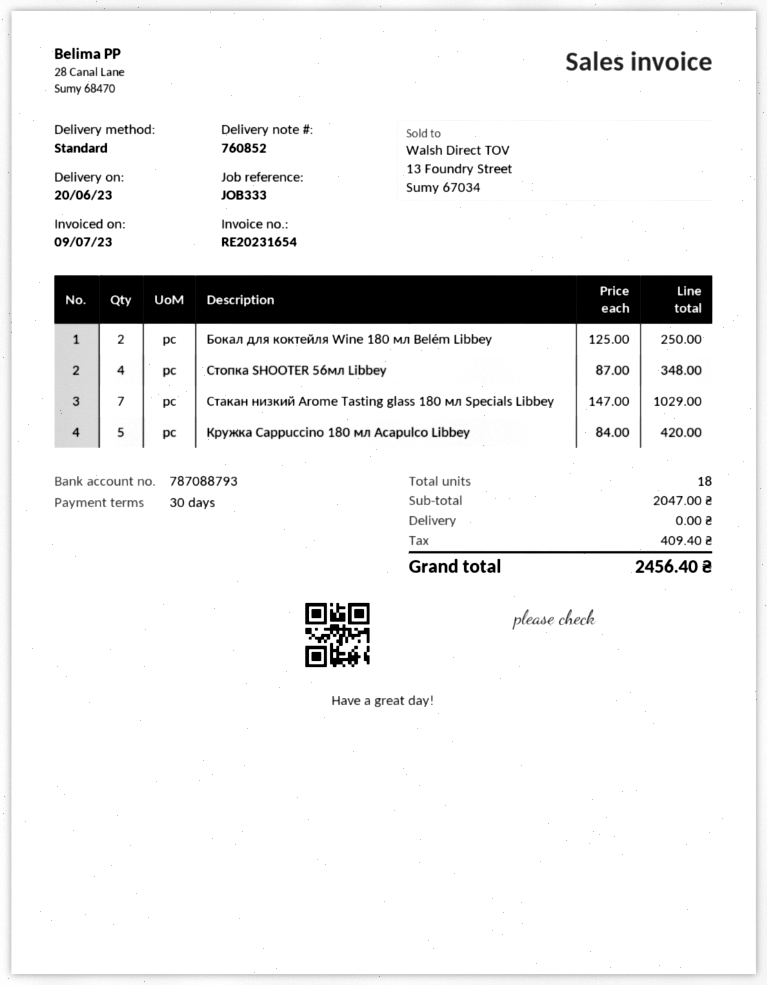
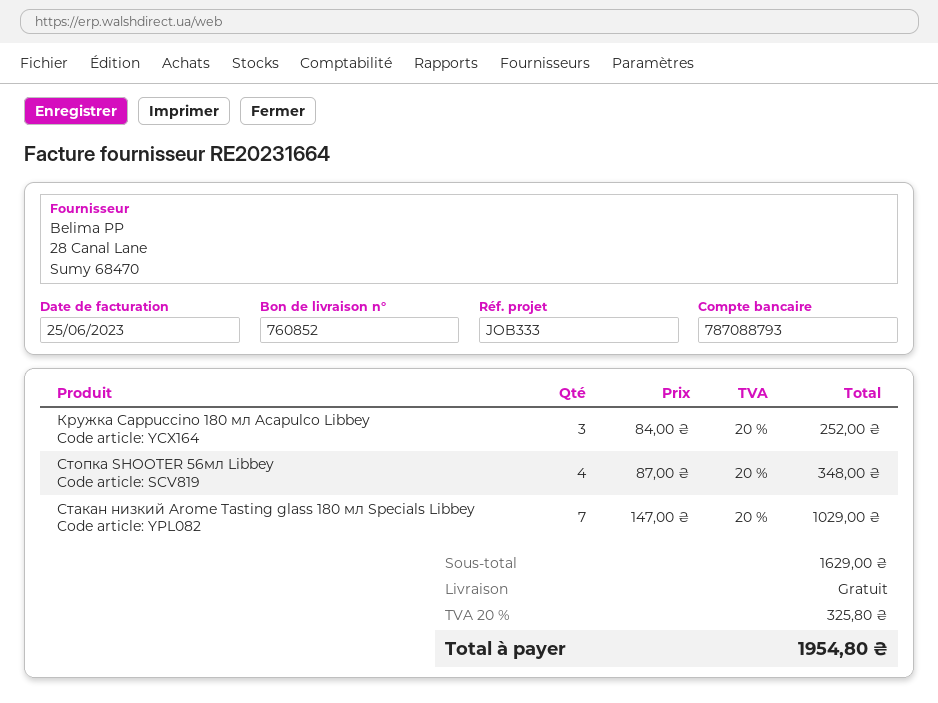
invoice number: RE20231654 -> RE20231664
invoice date: 2023-07-09 -> 2023-06-25
Бокал для коктейля Wine 180 мл Belém Libbey: 2 x 125.00 = 250.00 -> none
Кружка Cappuccino 180 мл Acapulco Libbey: 5 x 84.00 = 420.00 -> 3 x 84.00 = 252.00
subtotal: 2047.00 -> 1629.00
tax: 409.40 -> 325.80
total: 2456.40 -> 1954.80

